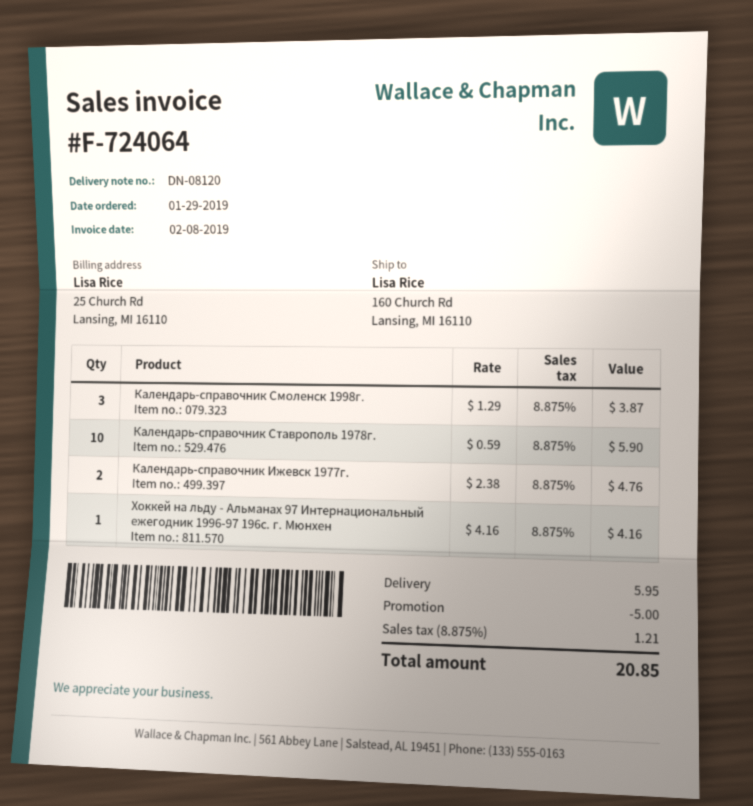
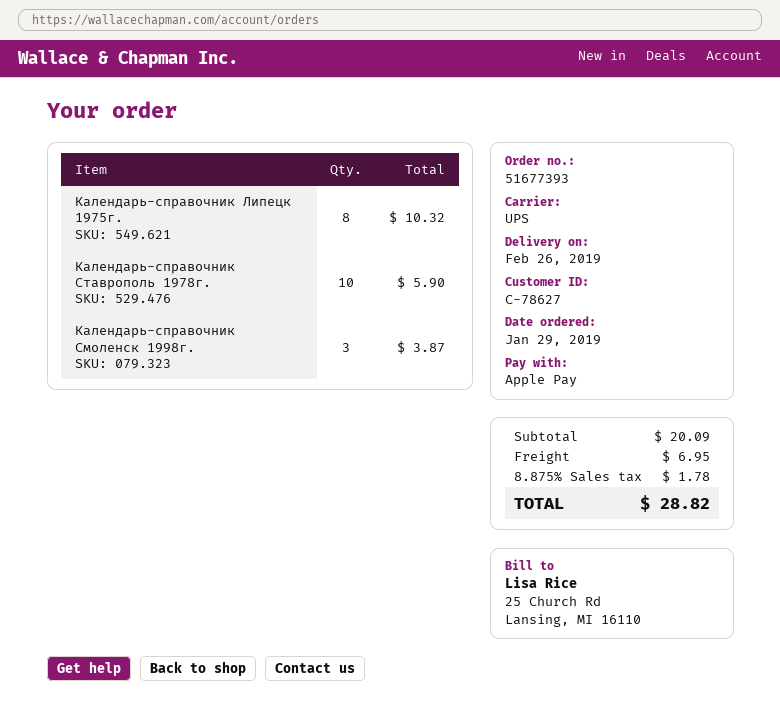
Календарь-справочник Ижевск 1977г.: 2 for 4.76 -> none
Хоккей на льду - Альманах 97 Интернациональный ежегодник 1996-97 196с. г. Мюнхен: 1 for 4.16 -> none
Календарь-справочник Липецк 1975г.: none -> 8 for 10.32
discount: 5.00 -> none
shipping: 5.95 -> 6.95
tax: 8.875% = 1.21 -> 8.875% = 1.78
total: 20.85 -> 28.82

